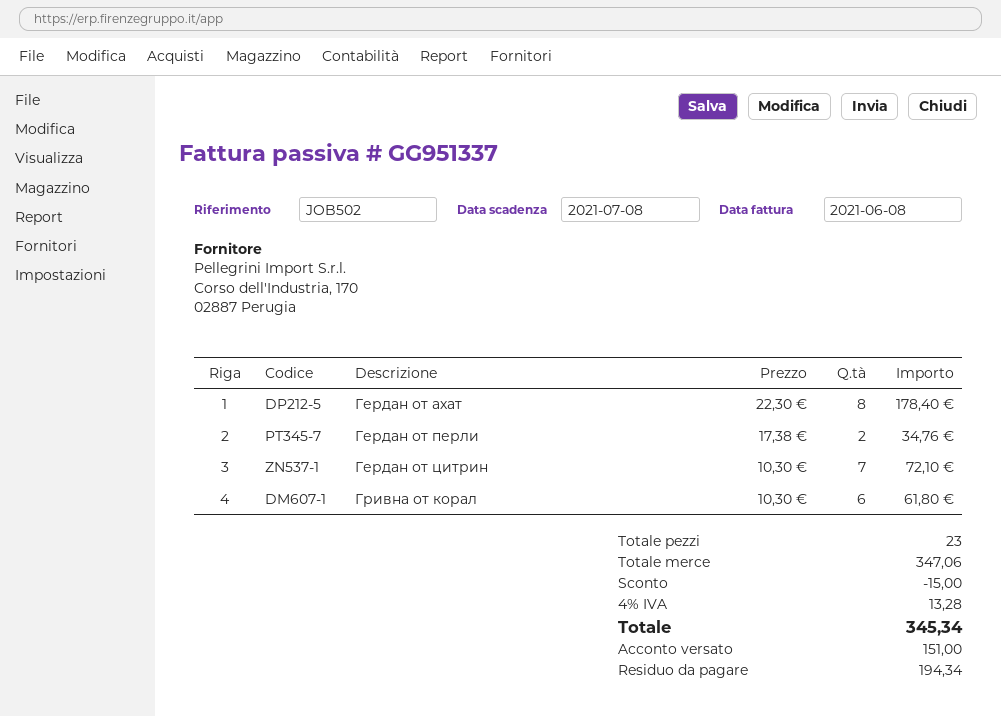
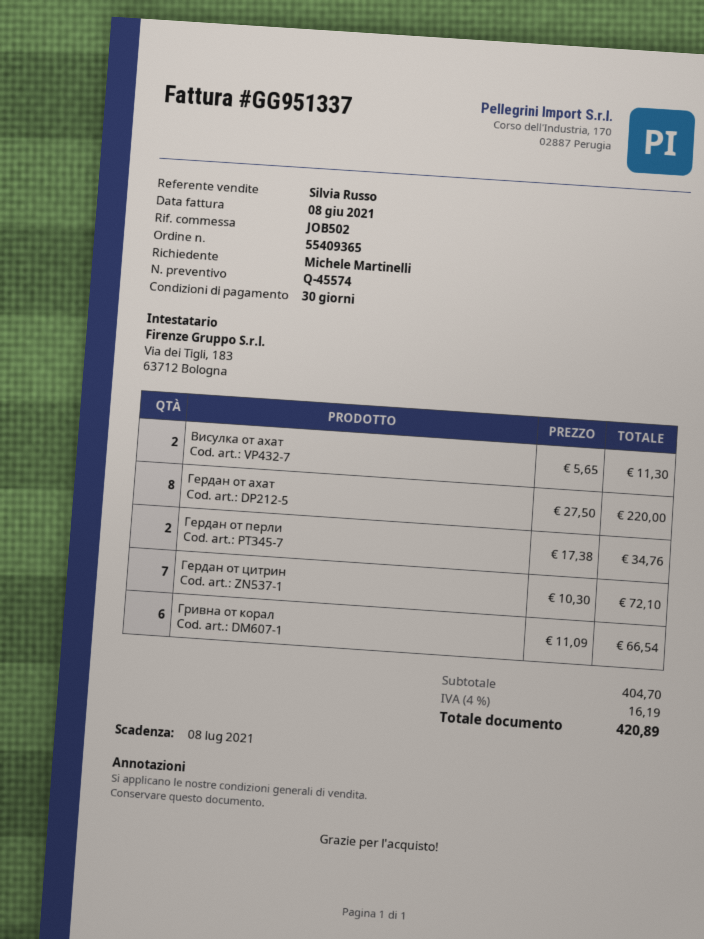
Гердан от ахат: 8 x 22.30 = 178.40 -> 8 x 27.50 = 220.00
Гривна от корал: 6 x 10.30 = 61.80 -> 6 x 11.09 = 66.54
Висулка от ахат: none -> 2 x 5.65 = 11.30
subtotal: 347.06 -> 404.70
discount: 15.00 -> none
tax: 4% = 13.28 -> 4% = 16.19
total: 345.34 -> 420.89

